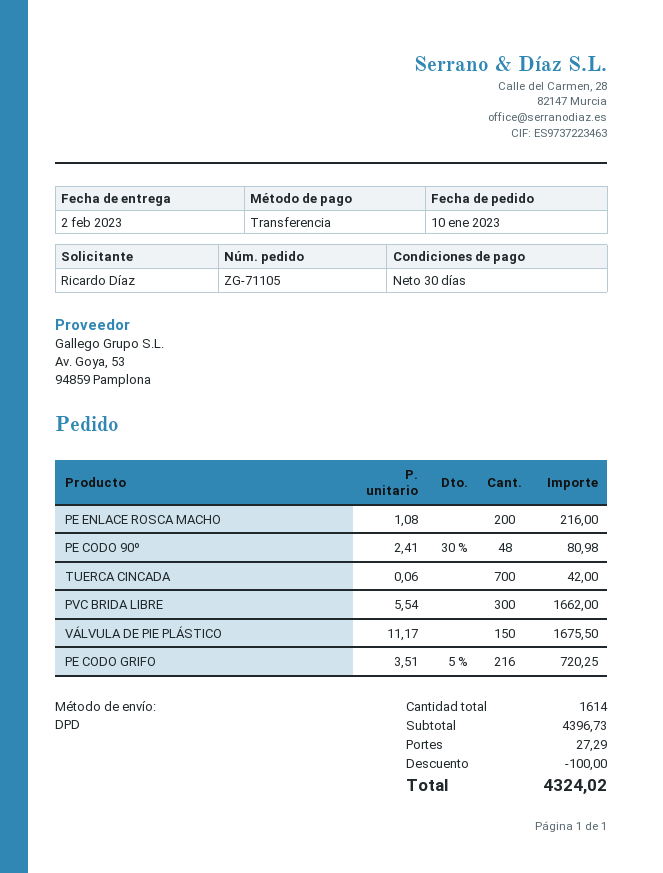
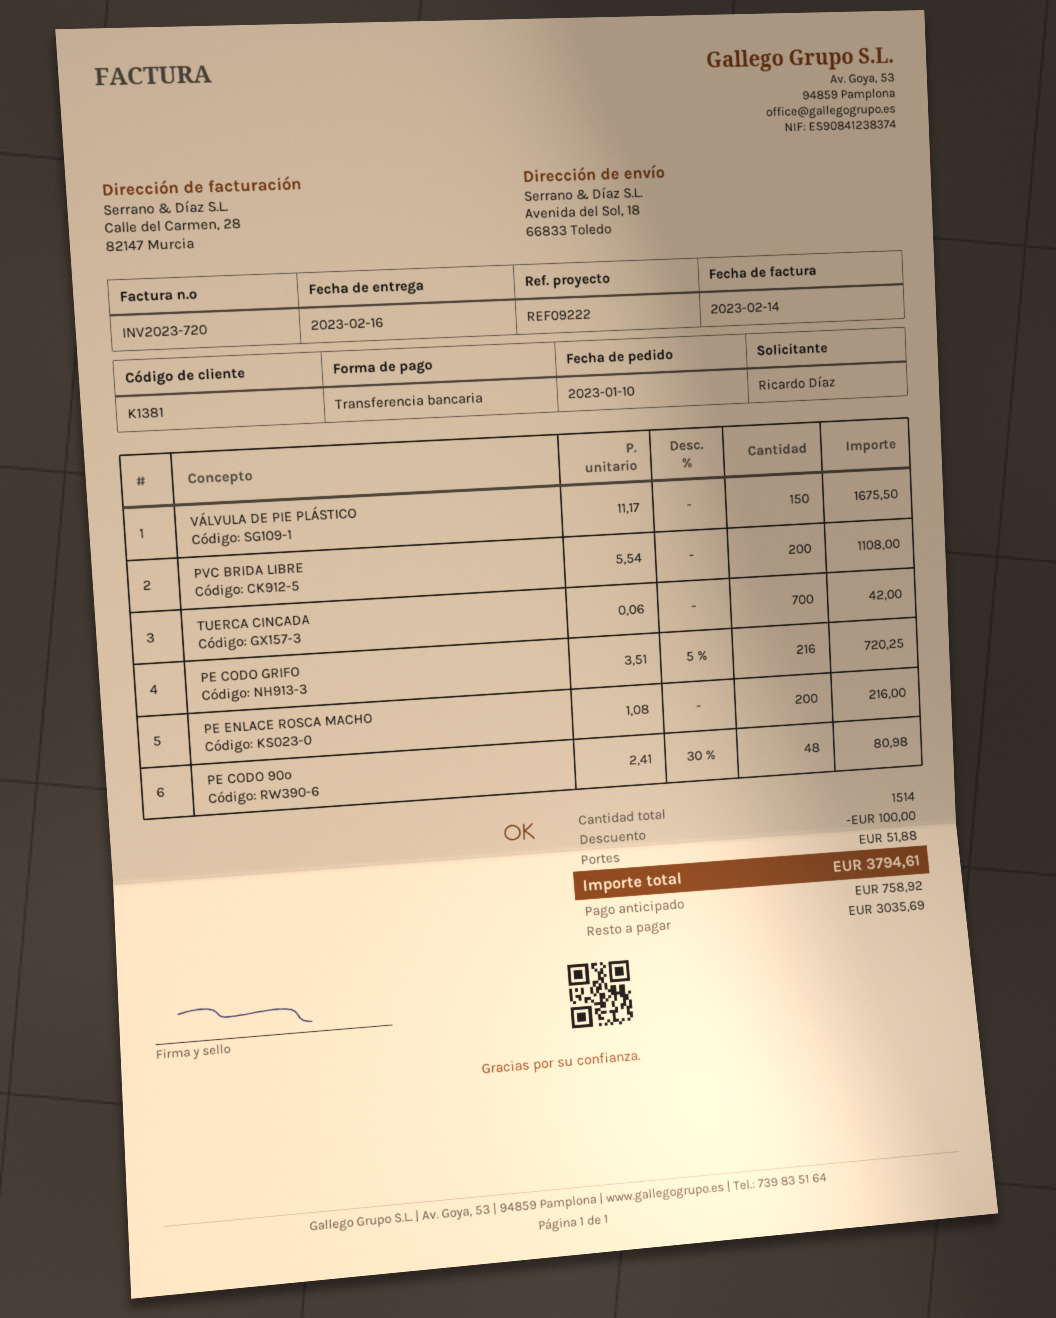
delivery date: 2023-02-02 -> 2023-02-16
PVC BRIDA LIBRE: 300 x 5.54 = 1662.00 -> 200 x 5.54 = 1108.00
total quantity: 1614 -> 1514
shipping: 27.29 -> 51.88
total: 4324.02 -> 3794.61

